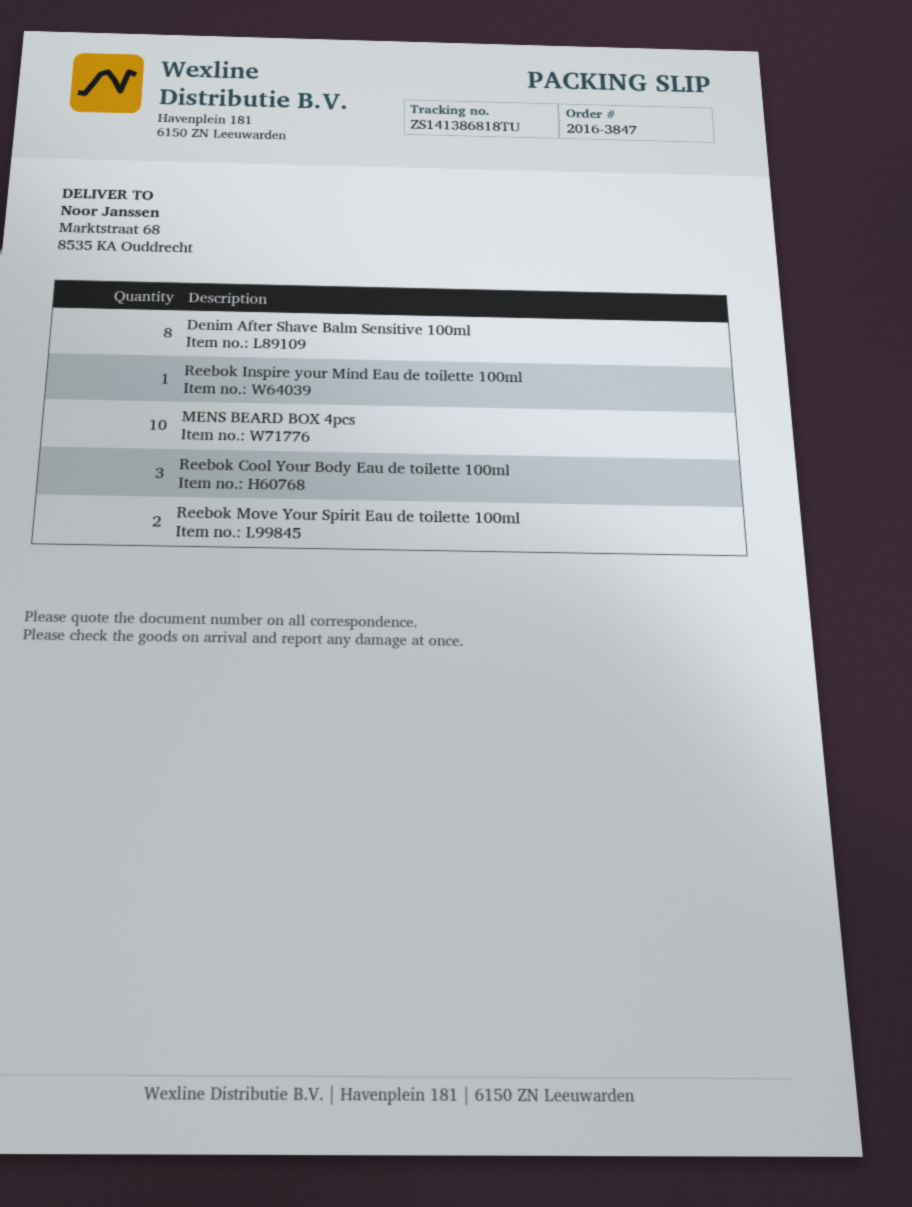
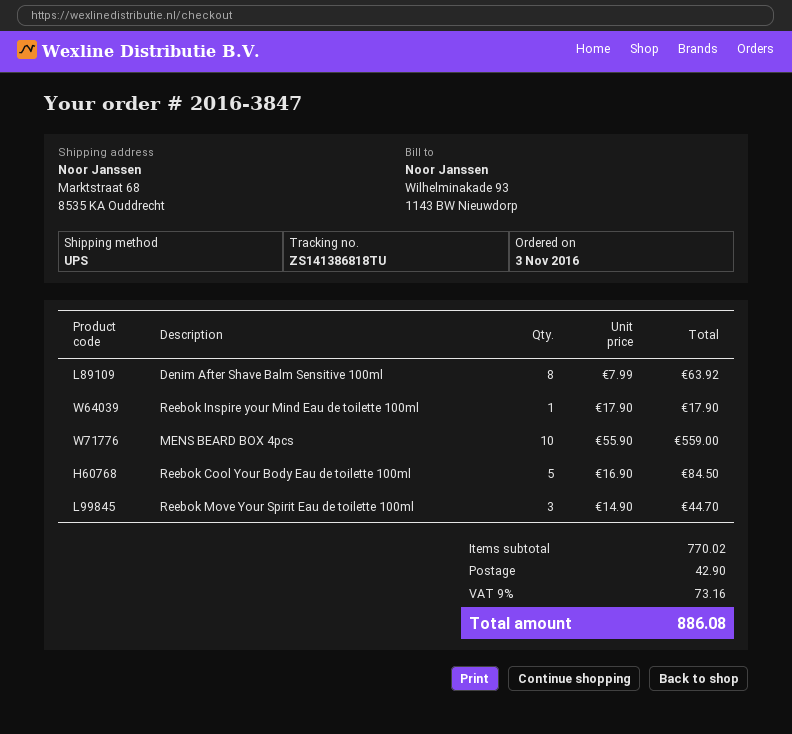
Reebok Cool Your Body Eau de toilette 100ml: 3 -> 5
Reebok Move Your Spirit Eau de toilette 100ml: 2 -> 3

